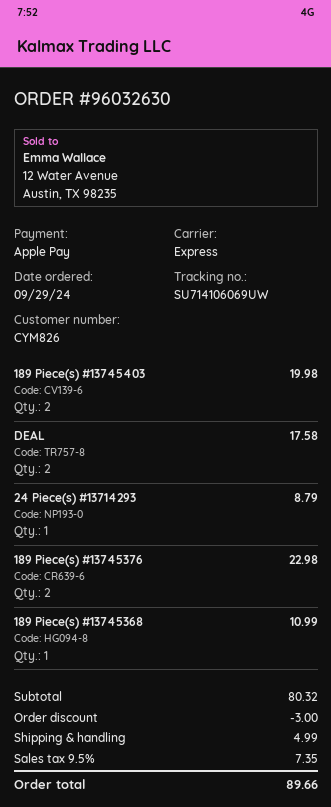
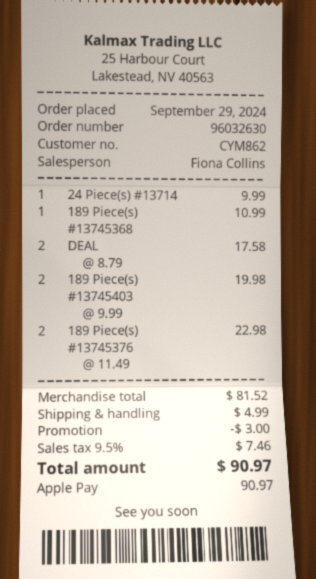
customer number: CYM826 -> CYM862
24 Piece(s) #13714293: 1 for 8.79 -> 1 for 9.99
subtotal: 80.32 -> 81.52
tax: 9.5% = 7.35 -> 9.5% = 7.46
total: 89.66 -> 90.97

